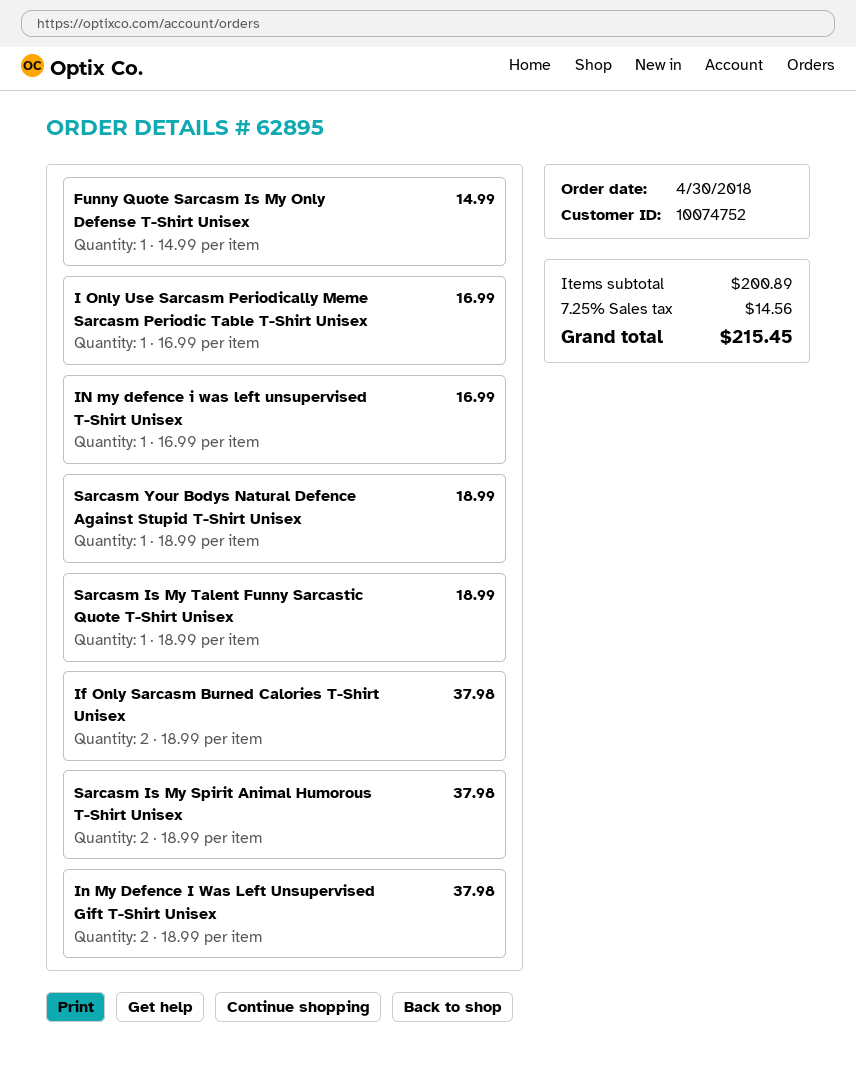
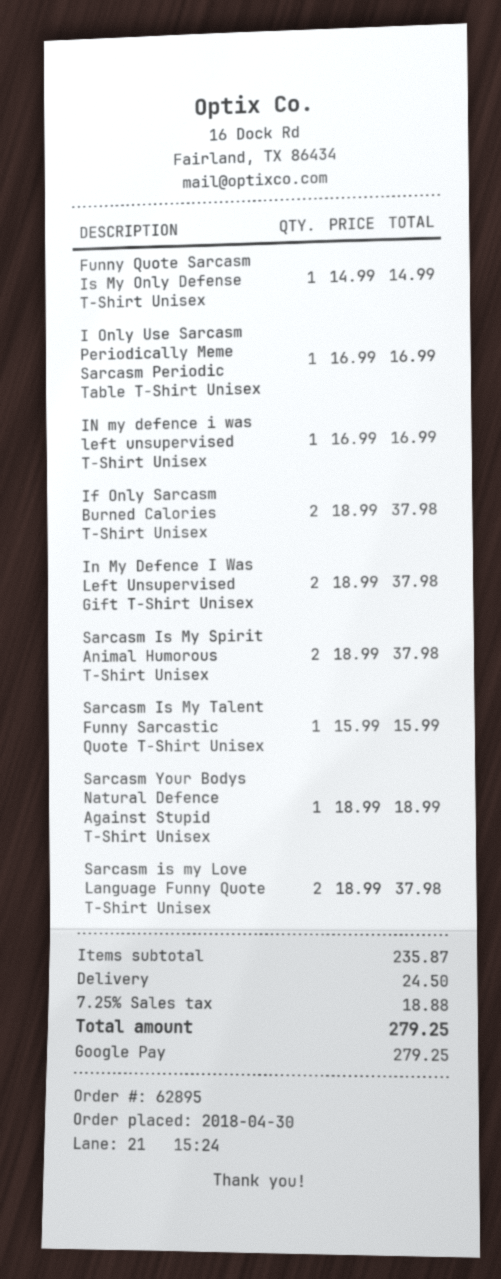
Sarcasm Is My Talent Funny Sarcastic Quote T-Shirt Unisex: 1 x 18.99 = 18.99 -> 1 x 15.99 = 15.99
Sarcasm is my Love Language Funny Quote T-Shirt Unisex: none -> 2 x 18.99 = 37.98
subtotal: 200.89 -> 235.87
shipping: none -> 24.50
tax: 7.25% = 14.56 -> 7.25% = 18.88
total: 215.45 -> 279.25

